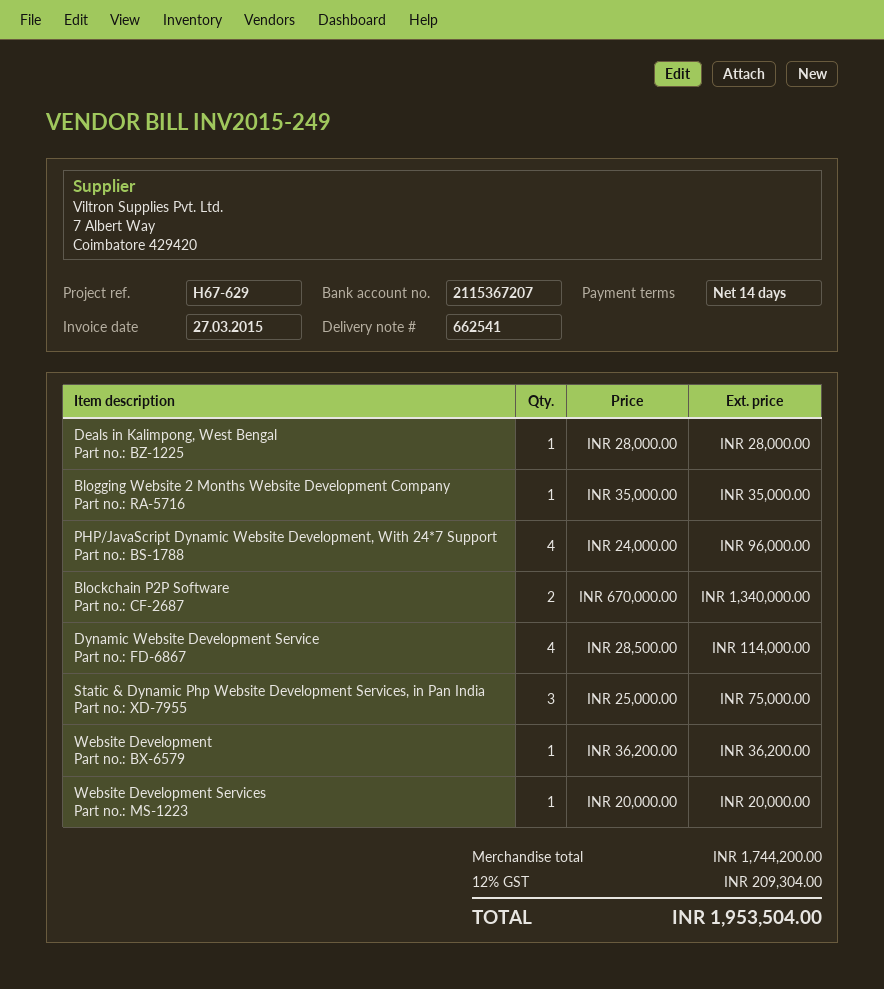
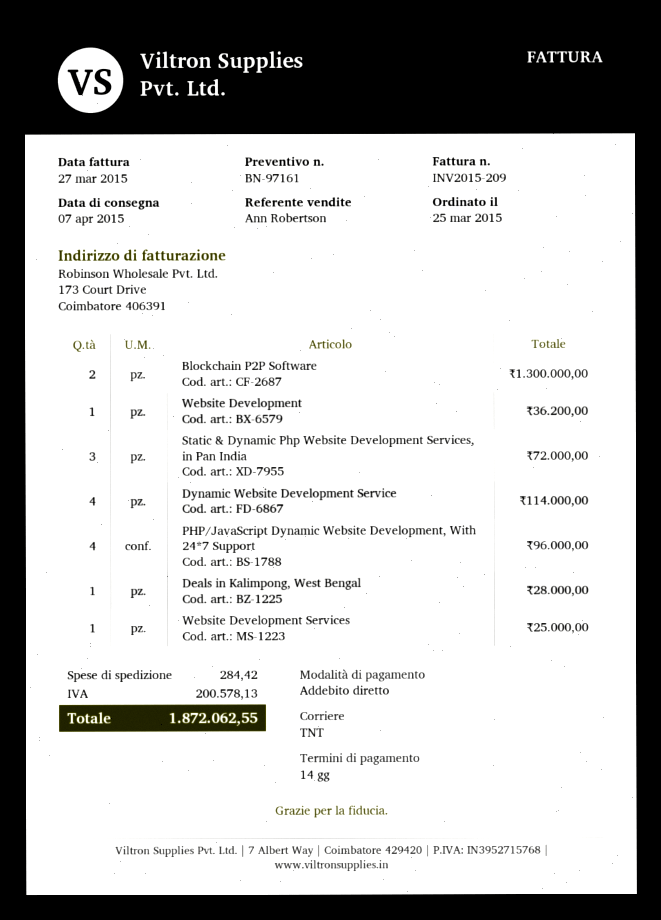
invoice number: INV2015-249 -> INV2015-209
Blogging Website 2 Months Website Development Company: 1 for 35000.00 -> none
Blockchain P2P Software: 2 for 1340000.00 -> 2 for 1300000.00
Static & Dynamic Php Website Development Services, in Pan India: 3 for 75000.00 -> 3 for 72000.00
Website Development Services: 1 for 20000.00 -> 1 for 25000.00
shipping: none -> 284.42
tax: 209304.00 -> 200578.13
total: 1953504.00 -> 1872062.55

